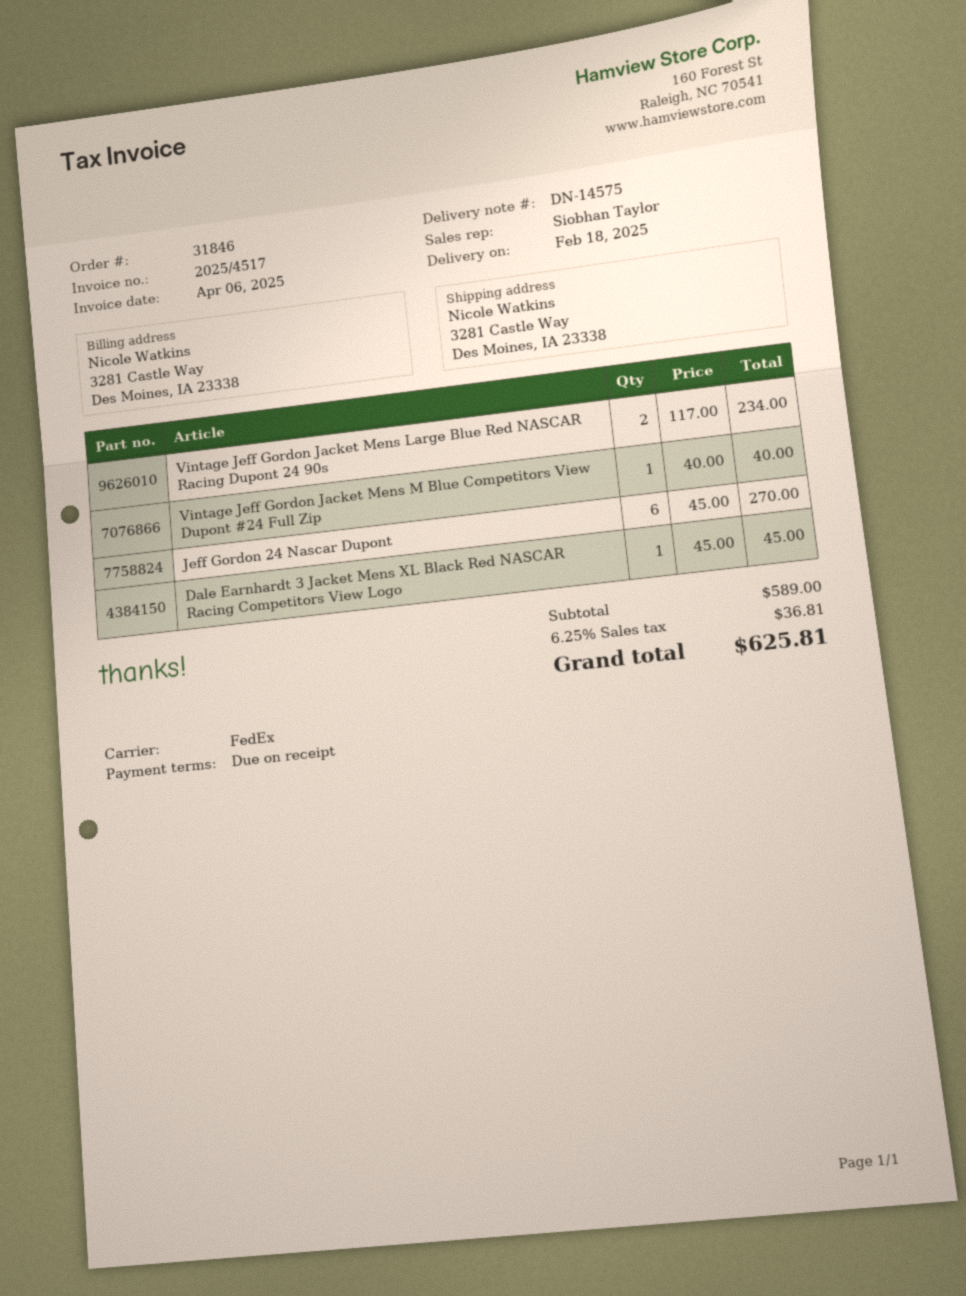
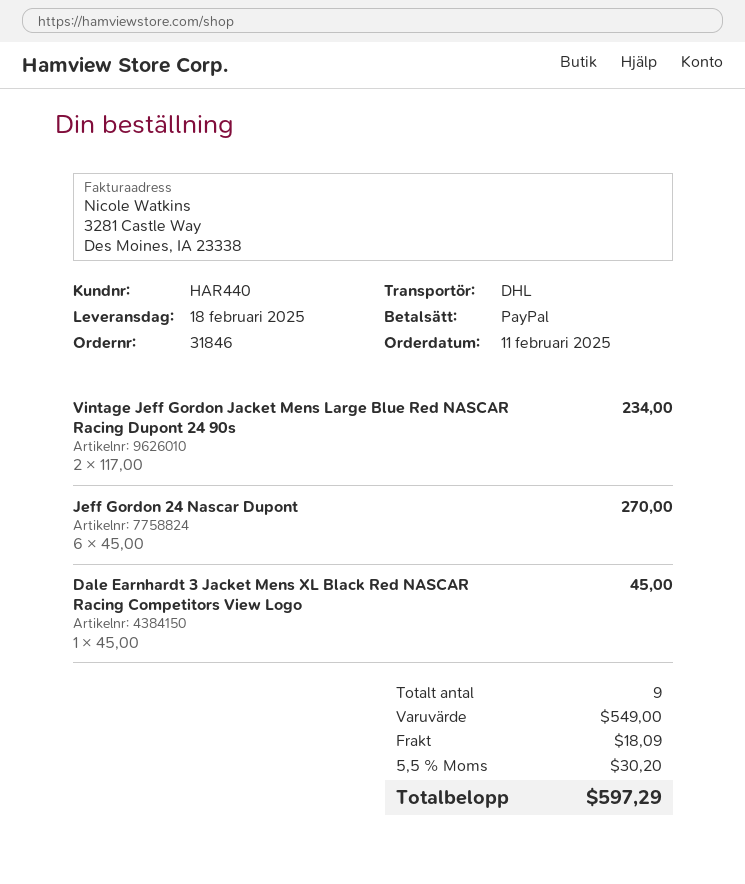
shipping method: FedEx -> DHL
Vintage Jeff Gordon Jacket Mens M Blue Competitors View Dupont #24 Full Zip: 1 x 40.00 = 40.00 -> none
subtotal: 589.00 -> 549.00
shipping: none -> 18.09
tax: 6.25% = 36.81 -> 5.5% = 30.20
total: 625.81 -> 597.29

